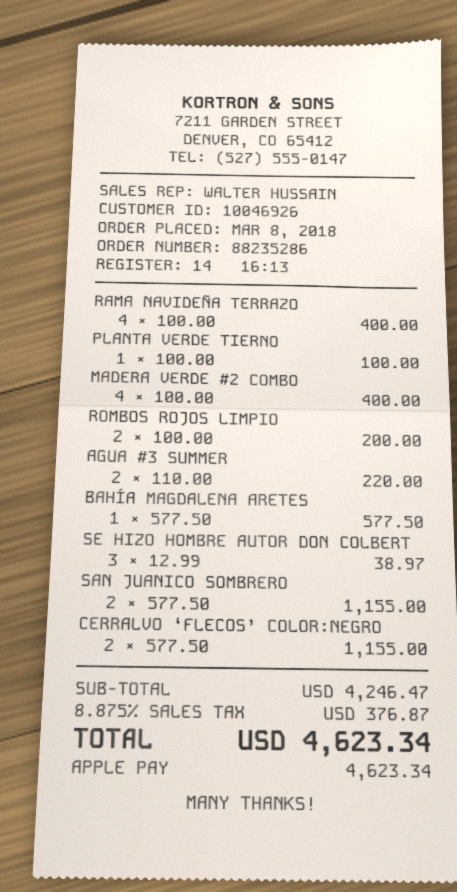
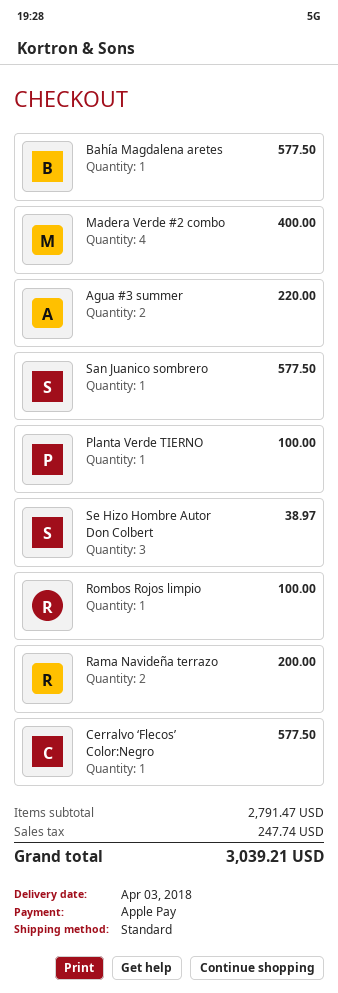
RAMA NAVIDEÑA TERRAZO: 4 for 400.00 -> 2 for 200.00
ROMBOS ROJOS LIMPIO: 2 for 200.00 -> 1 for 100.00
SAN JUANICO SOMBRERO: 2 for 1155.00 -> 1 for 577.50
CERRALVO ‘FLECOS’ COLOR:NEGRO: 2 for 1155.00 -> 1 for 577.50
subtotal: 4246.47 -> 2791.47
tax: 376.87 -> 247.74
total: 4623.34 -> 3039.21

